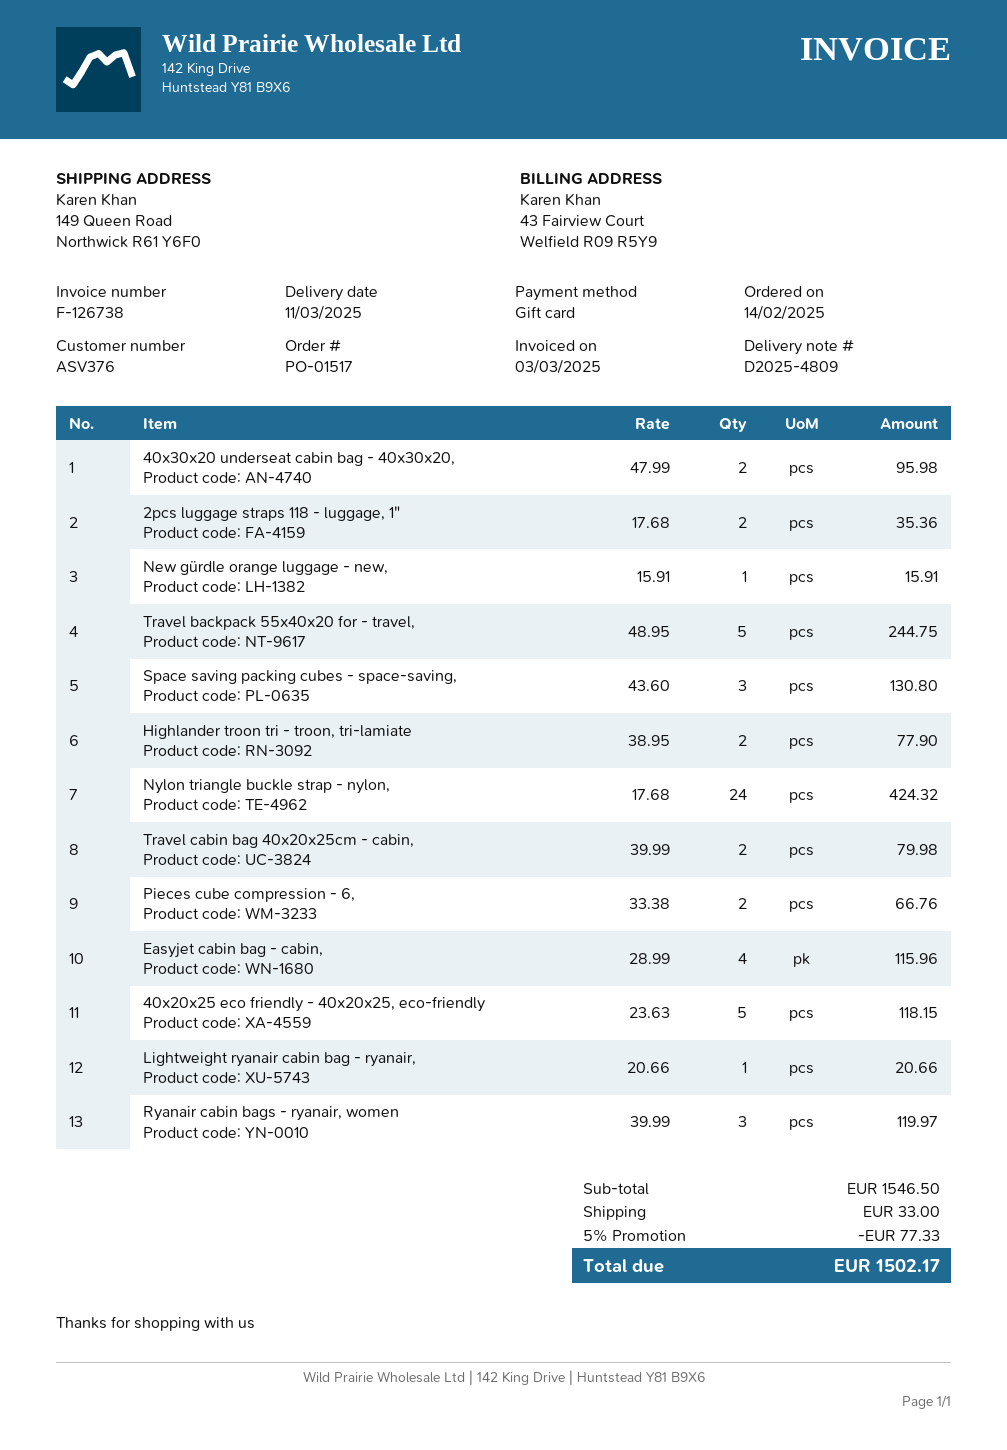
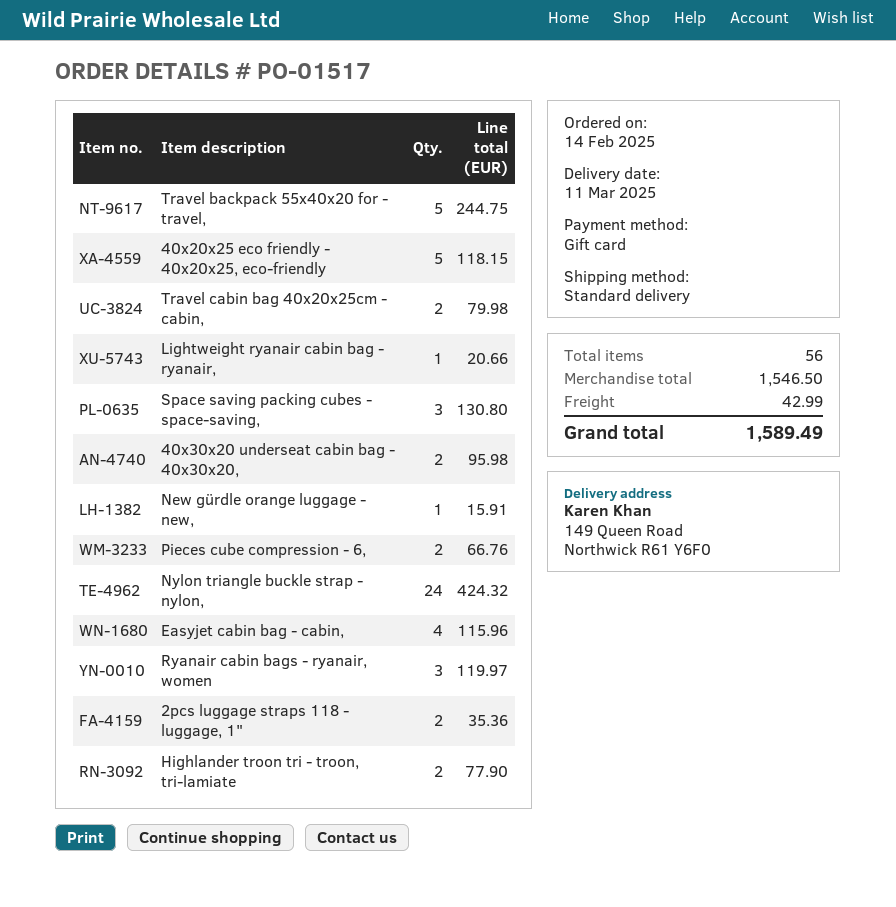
discount: 5% = 77.33 -> none
shipping: 33.00 -> 42.99
total: 1502.17 -> 1589.49

